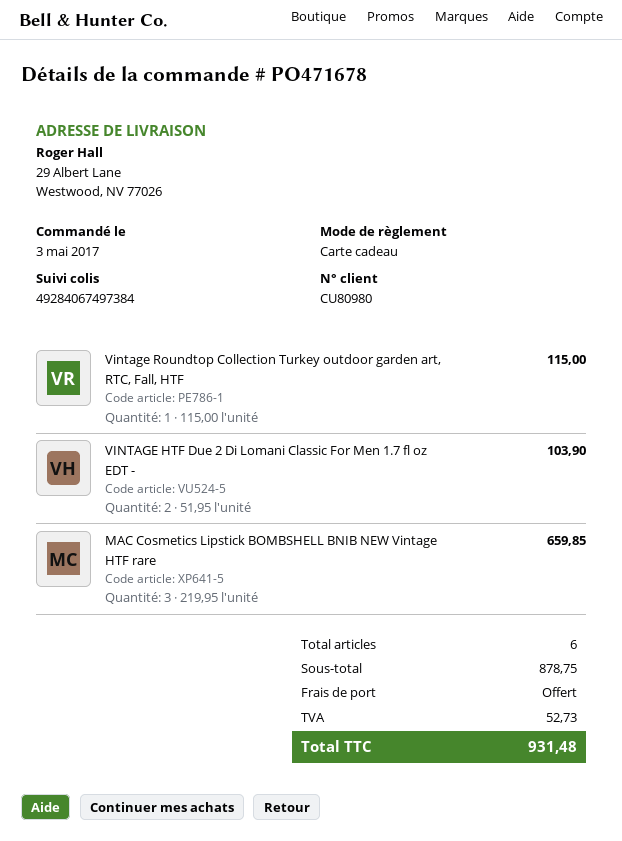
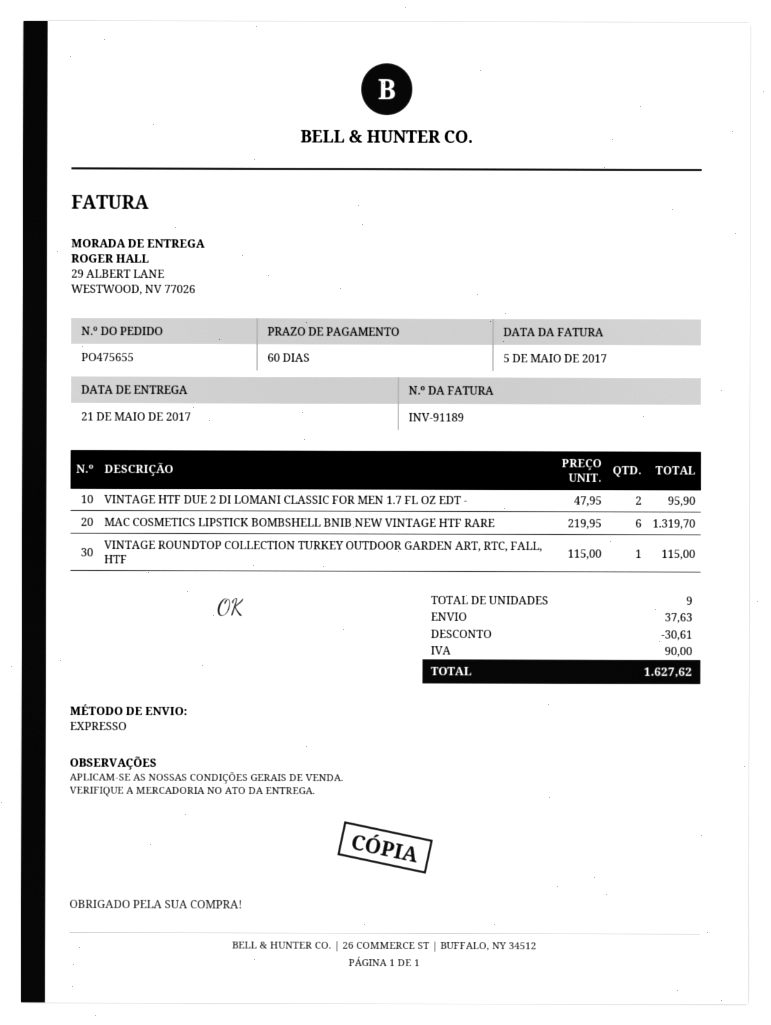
order number: PO471678 -> PO475655
VINTAGE HTF Due 2 Di Lomani Classic For Men 1.7 fl oz EDT -: 2 x 51.95 = 103.90 -> 2 x 47.95 = 95.90
MAC Cosmetics Lipstick BOMBSHELL BNIB NEW Vintage HTF rare: 3 x 219.95 = 659.85 -> 6 x 219.95 = 1319.70
total quantity: 6 -> 9
discount: none -> 30.61
shipping: 0.00 -> 37.63
tax: 52.73 -> 90.00
total: 931.48 -> 1627.62

